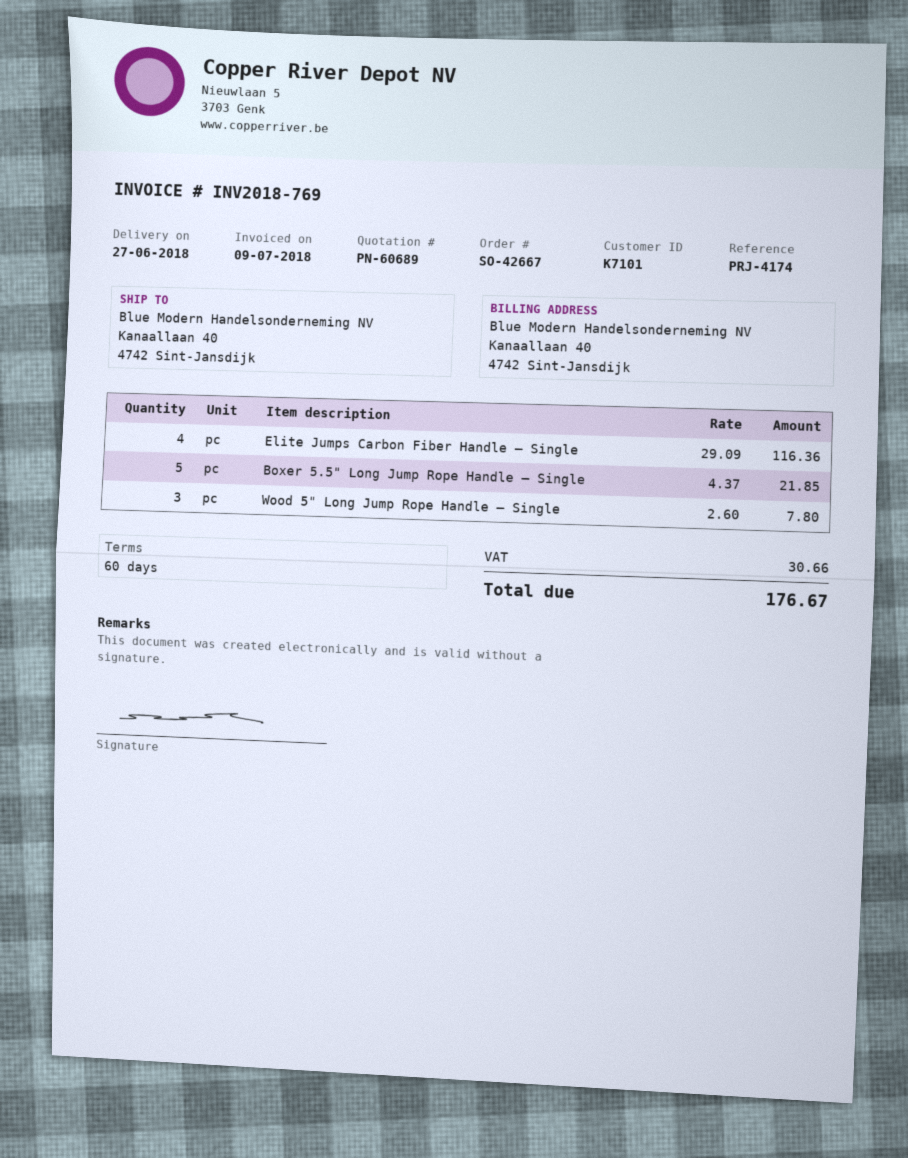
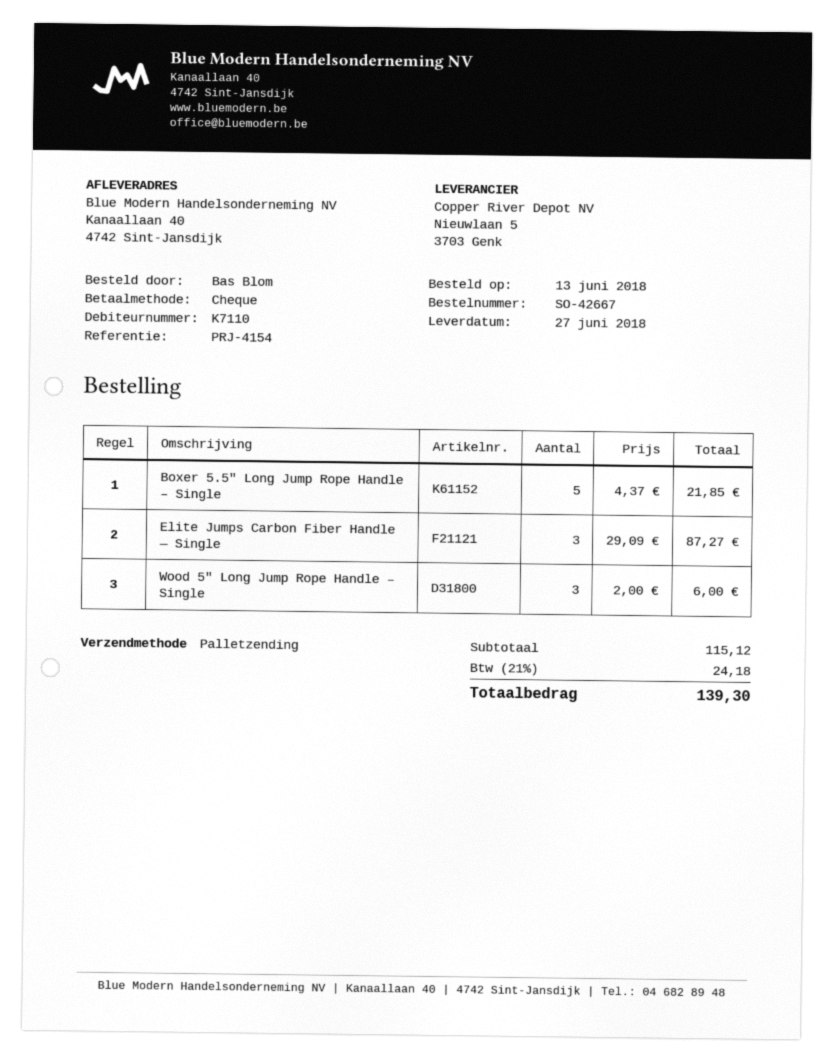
customer number: K7101 -> K7110
reference: PRJ-4174 -> PRJ-4154
Elite Jumps Carbon Fiber Handle — Single: 4 x 29.09 = 116.36 -> 3 x 29.09 = 87.27
Wood 5" Long Jump Rope Handle – Single: 3 x 2.60 = 7.80 -> 3 x 2.00 = 6.00
tax: 30.66 -> 24.18
total: 176.67 -> 139.30

